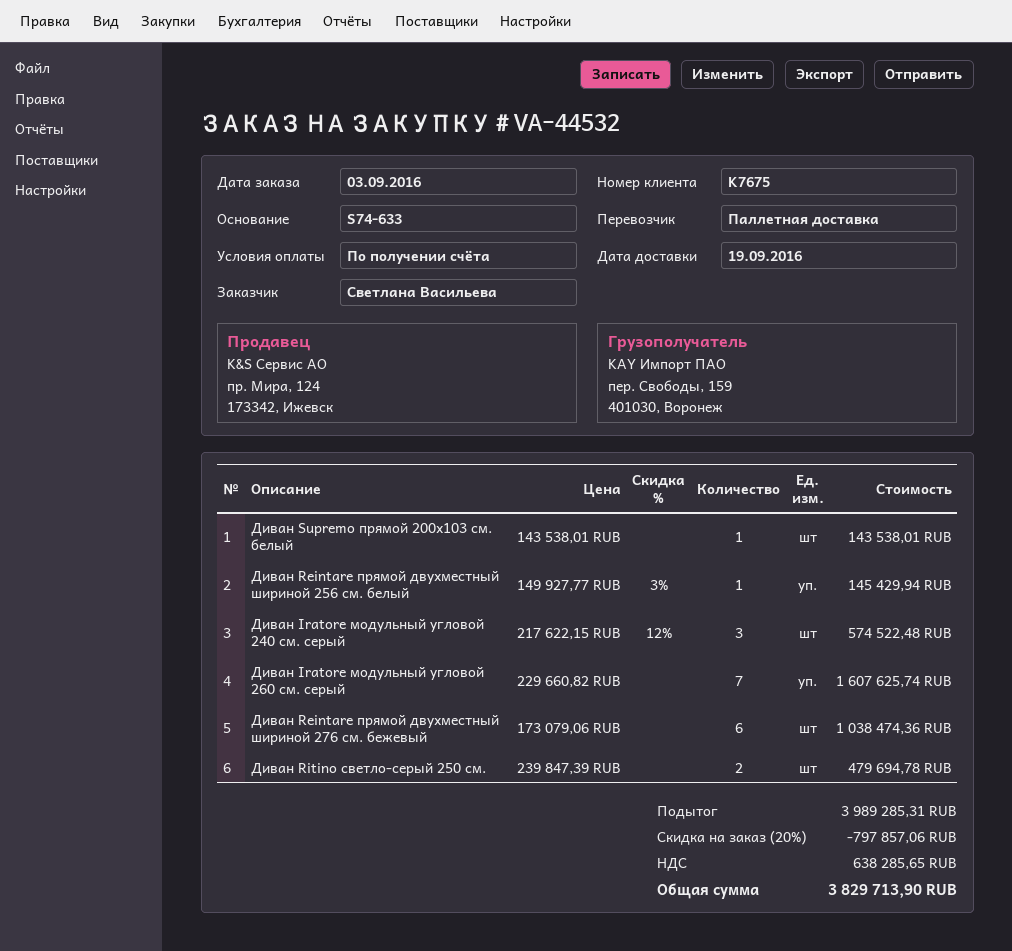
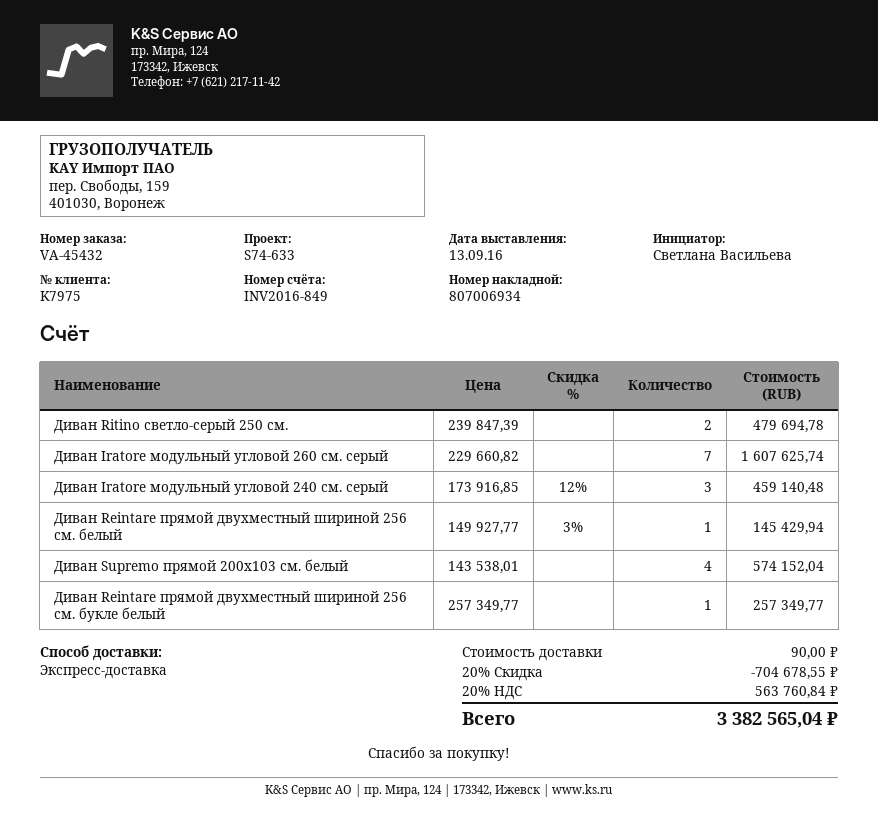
order number: VA-44532 -> VA-45432
customer number: K7675 -> K7975
shipping method: pallet freight -> express
Диван Supremo прямой 200х103 см. белый: 1 x 143538.01 = 143538.01 -> 4 x 143538.01 = 574152.04
Диван Iratore модульный угловой 240 см. серый: 3 x 217622.15 - 12% = 574522.48 -> 3 x 173916.85 - 12% = 459140.48
Диван Reintare прямой двухместный шириной 276 см. бежевый: 6 x 173079.06 = 1038474.36 -> none
Диван Reintare прямой двухместный шириной 256 см. букле белый: none -> 1 x 257349.77 = 257349.77
discount: 20% = 797857.06 -> 20% = 704678.55
shipping: none -> 90.00
tax: 638285.65 -> 563760.84
total: 3829713.90 -> 3382565.04

